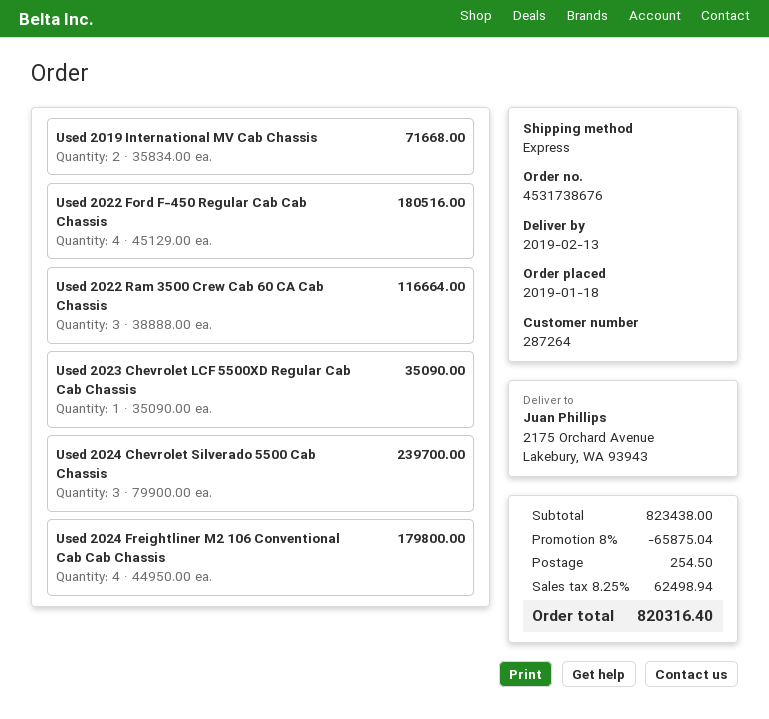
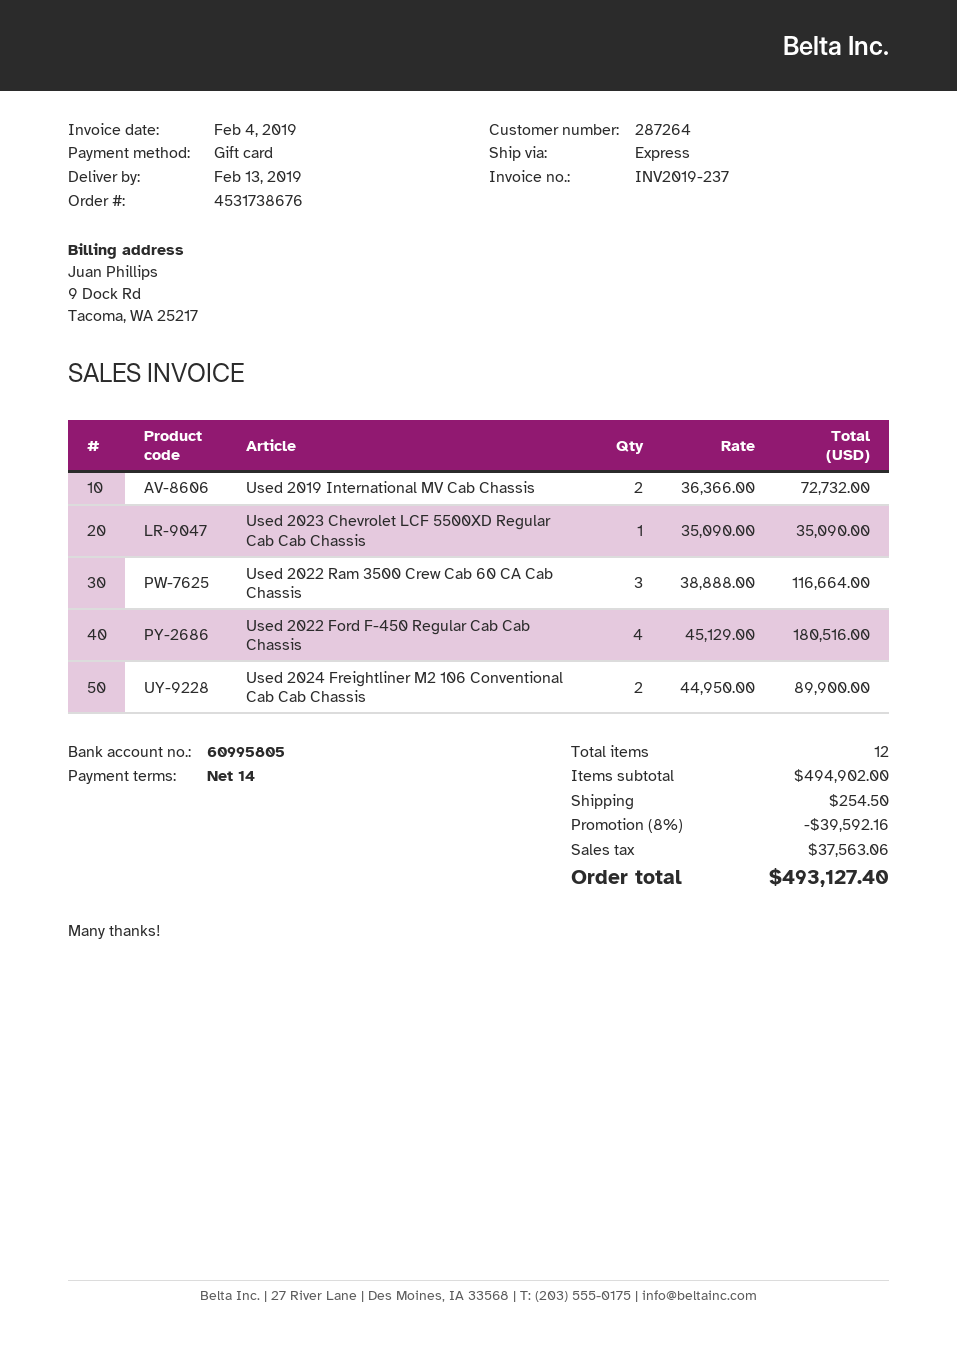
Used 2019 International MV Cab Chassis: 2 x 35834.00 = 71668.00 -> 2 x 36366.00 = 72732.00
Used 2024 Chevrolet Silverado 5500 Cab Chassis: 3 x 79900.00 = 239700.00 -> none
Used 2024 Freightliner M2 106 Conventional Cab Cab Chassis: 4 x 44950.00 = 179800.00 -> 2 x 44950.00 = 89900.00
subtotal: 823438.00 -> 494902.00
discount: 8% = 65875.04 -> 8% = 39592.16
tax: 62498.94 -> 37563.06
total: 820316.40 -> 493127.40

